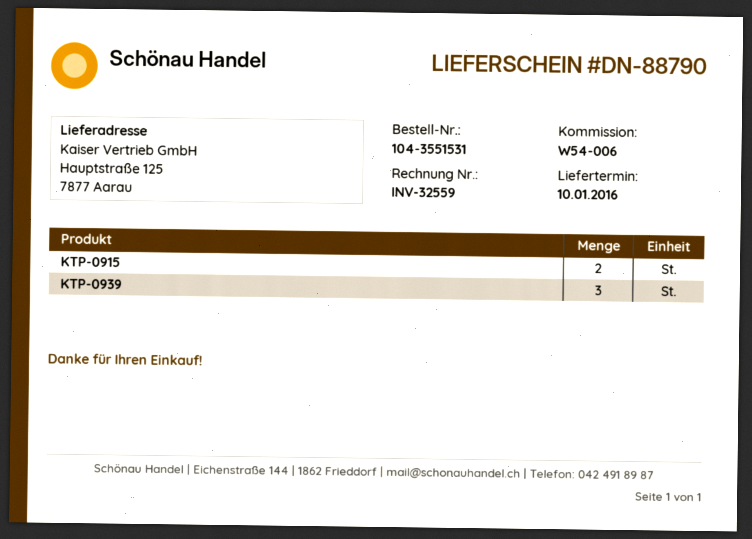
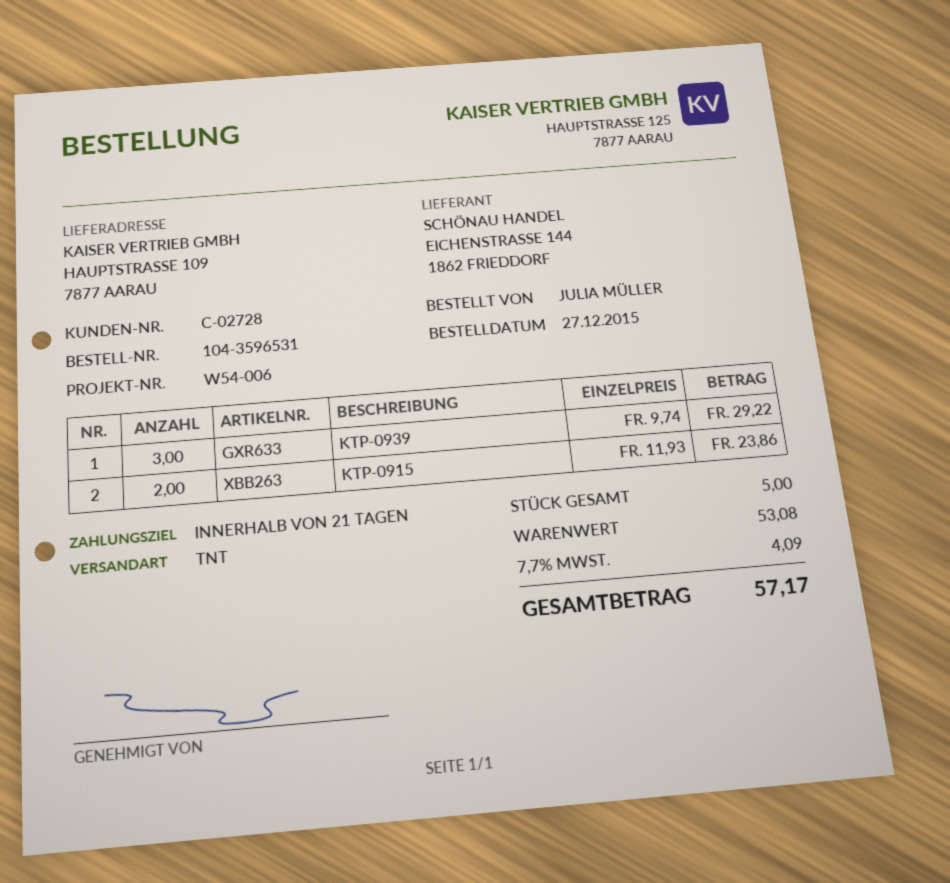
order number: 104-3551531 -> 104-3596531
ship to: Hauptstraße 125, 7877 Aarau -> HAUPTSTRASSE 109, 7877 AARAU

